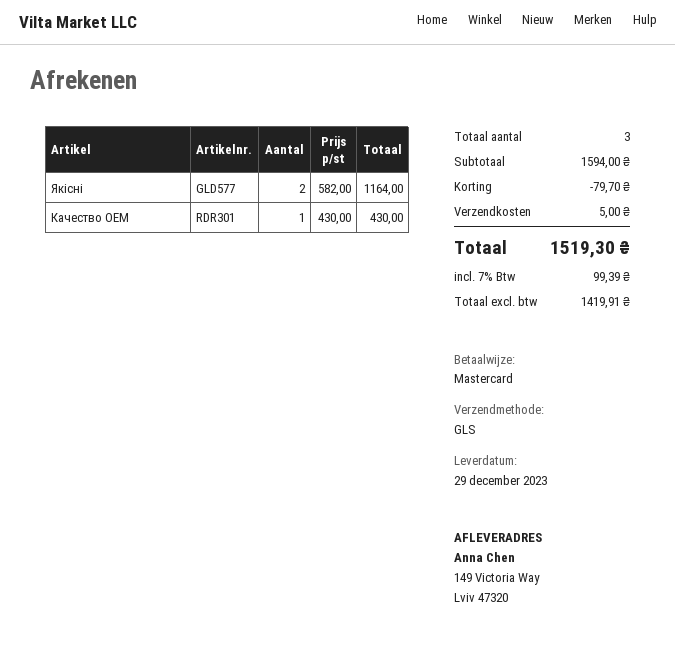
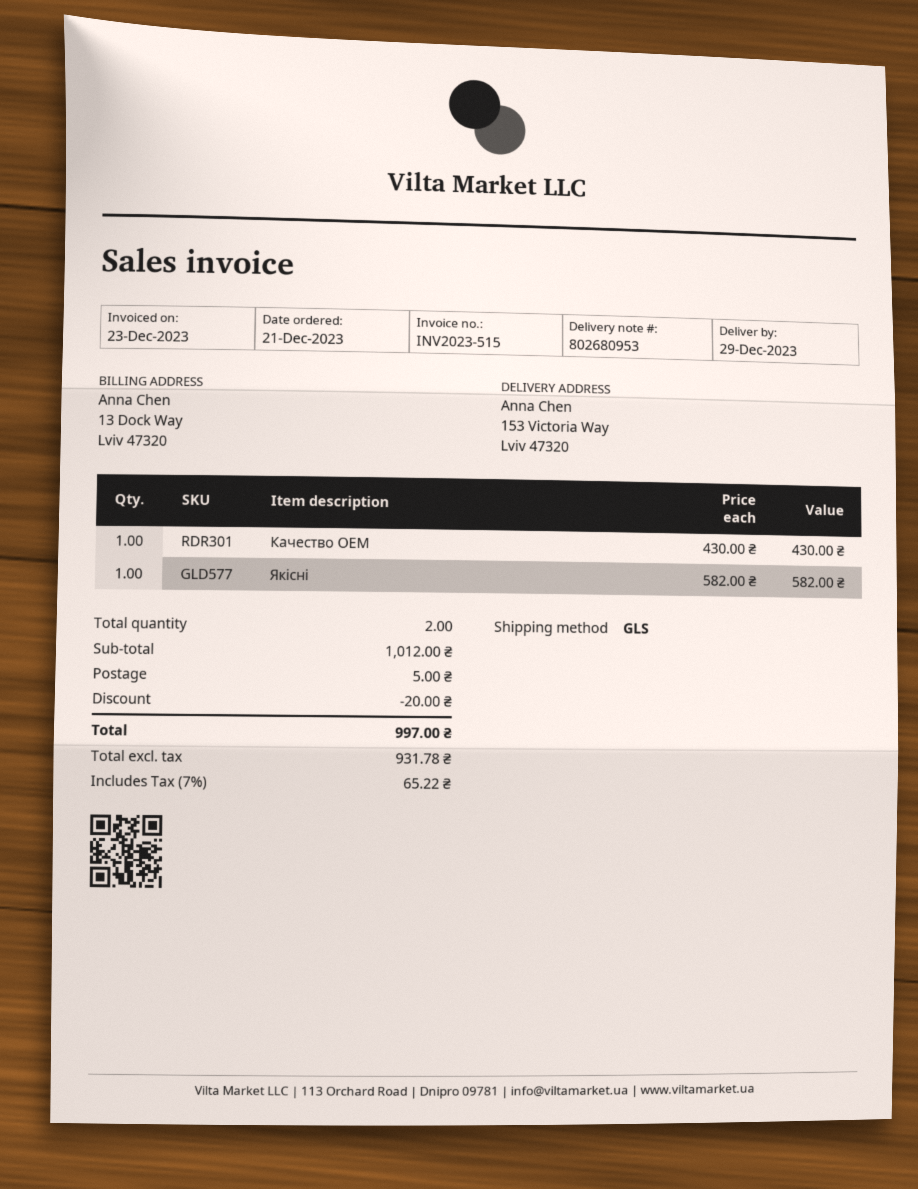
ship to: 149 Victoria Way, Lviv 47320 -> 153 Victoria Way, Lviv 47320
Якісні: 2 x 582.00 = 1164.00 -> 1 x 582.00 = 582.00
total quantity: 3 -> 2
subtotal: 1594.00 -> 1012.00
discount: 79.70 -> 20.00
net: 1419.91 -> 931.78
tax: 7% = 99.39 -> 7% = 65.22
total: 1519.30 -> 997.00

